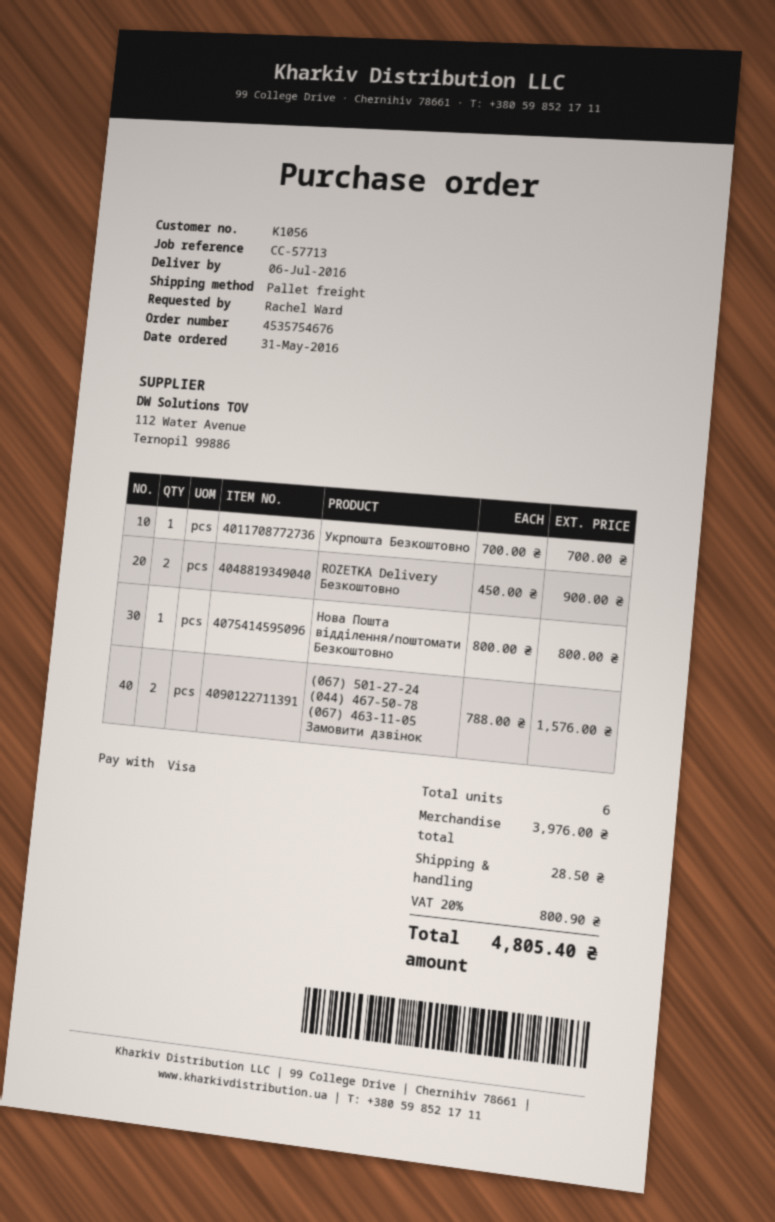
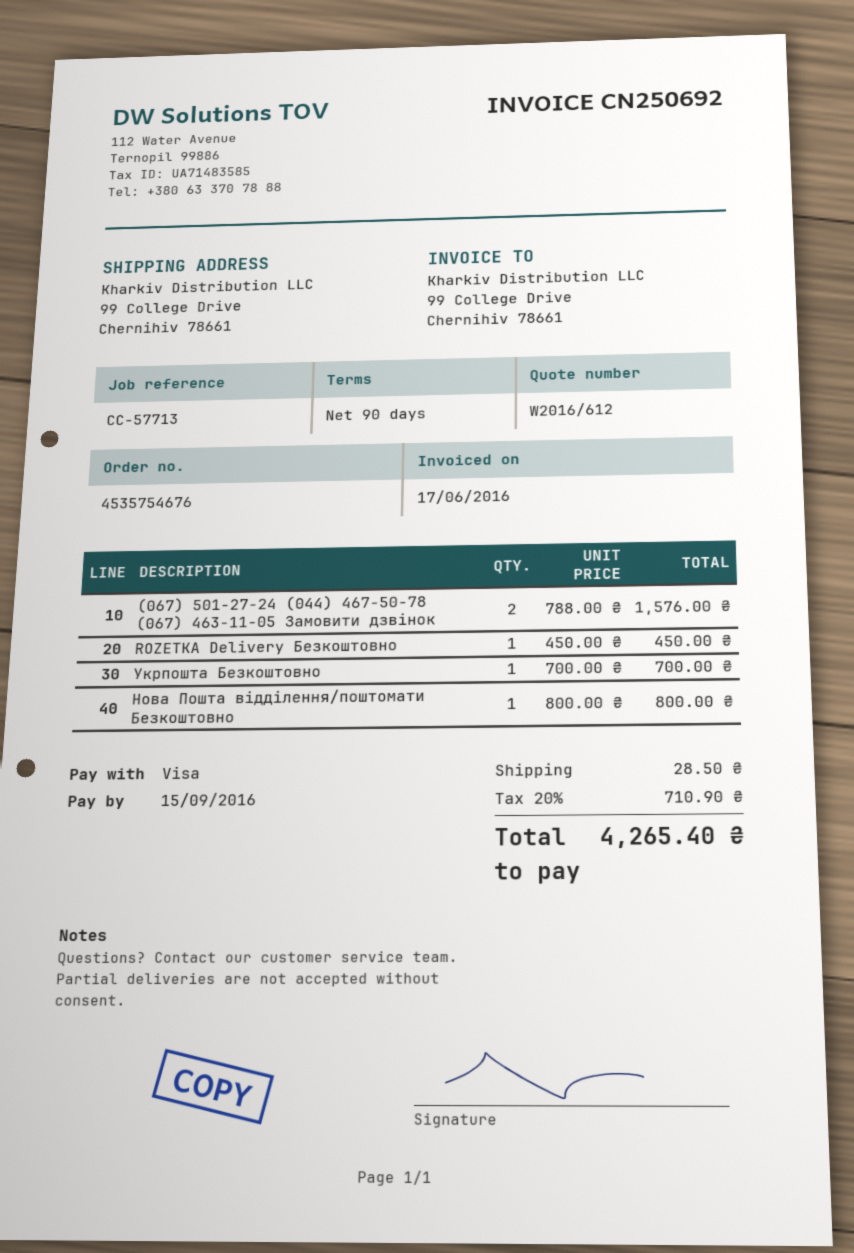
ROZETKA Delivery Безкоштовно: 2 x 450.00 = 900.00 -> 1 x 450.00 = 450.00
tax: 20% = 800.90 -> 20% = 710.90
total: 4805.40 -> 4265.40

